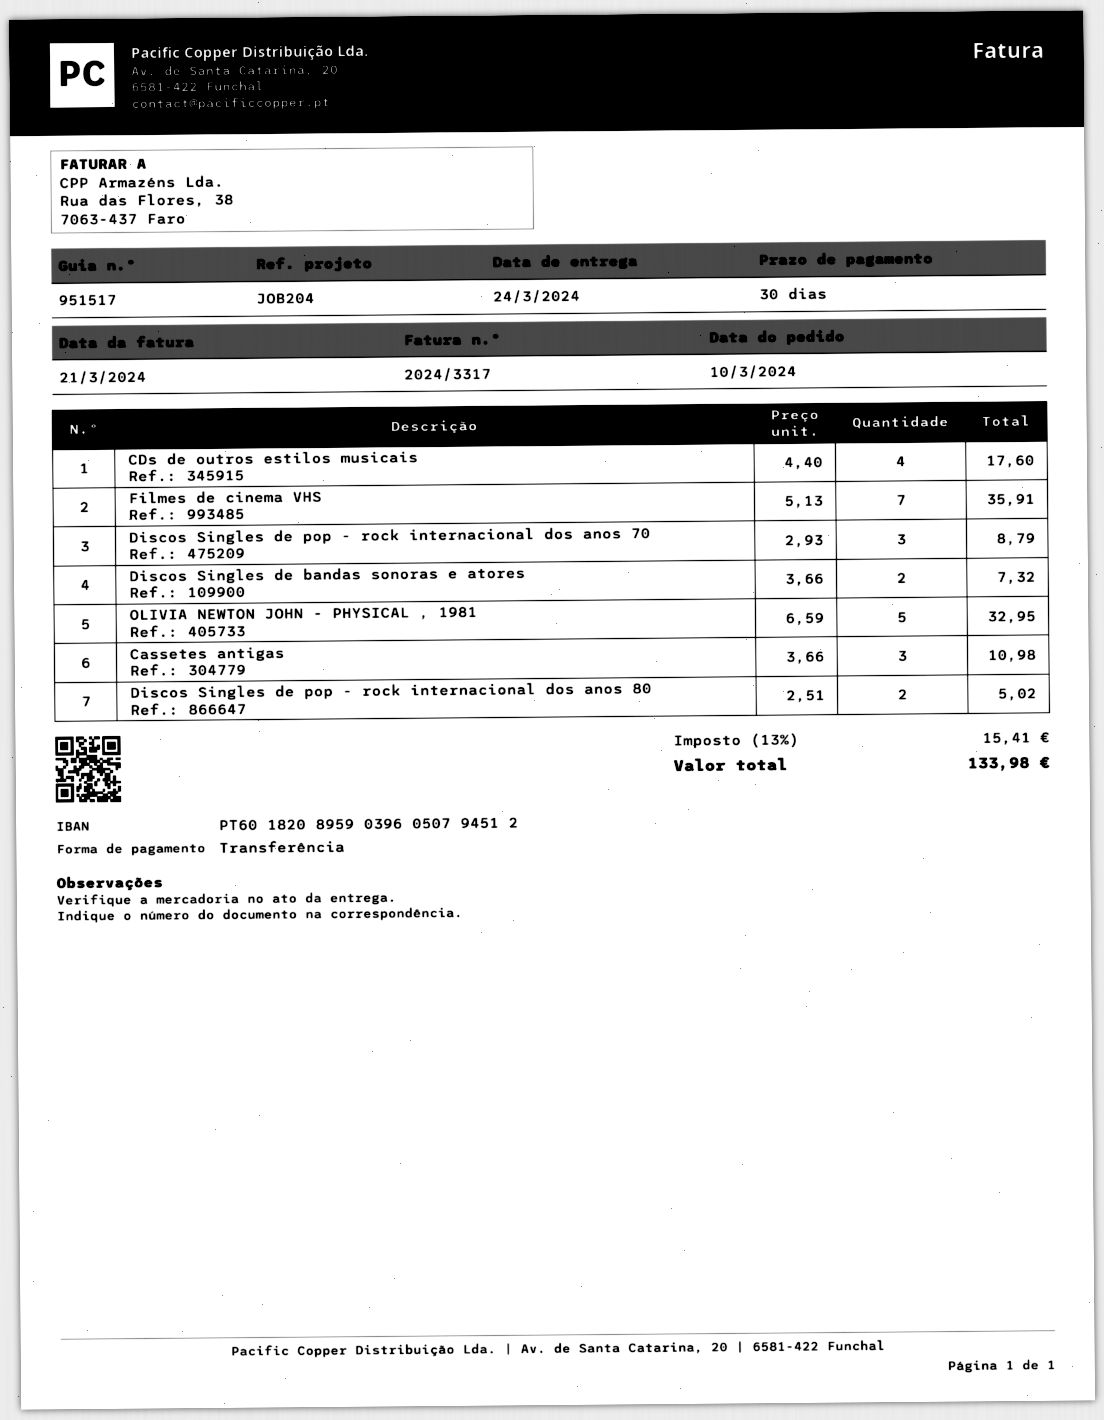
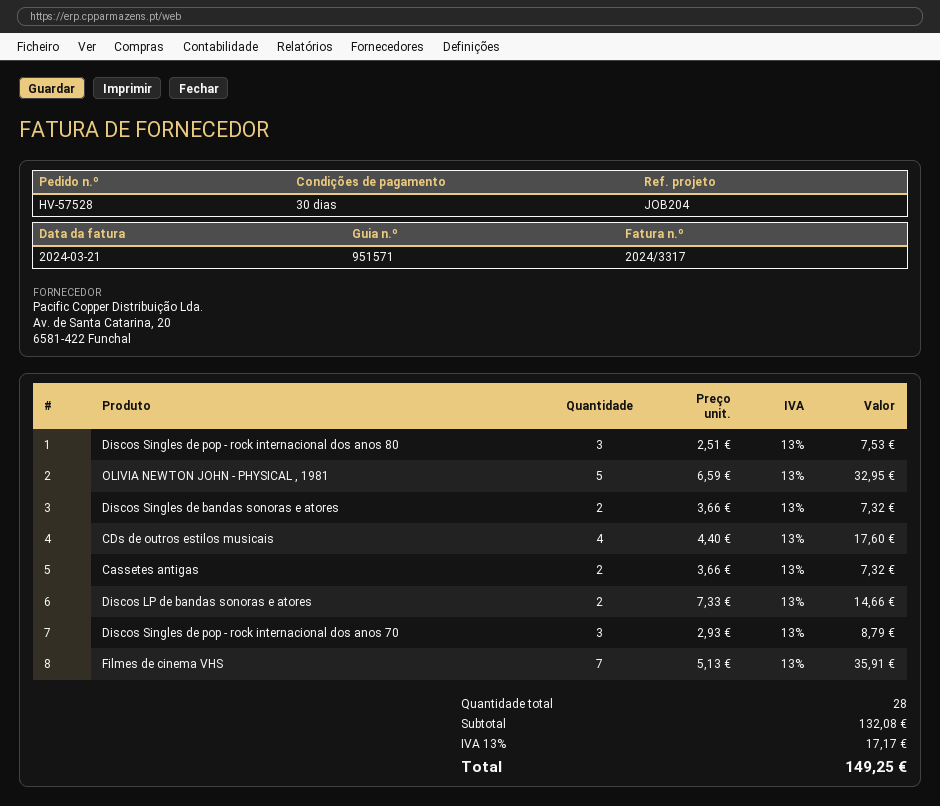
delivery note number: 951517 -> 951571
Cassetes antigas: 3 x 3.66 = 10.98 -> 2 x 3.66 = 7.32
Discos Singles de pop - rock internacional dos anos 80: 2 x 2.51 = 5.02 -> 3 x 2.51 = 7.53
Discos LP de bandas sonoras e atores: none -> 2 x 7.33 = 14.66
tax: 13% = 15.41 -> 13% = 17.17
total: 133.98 -> 149.25

